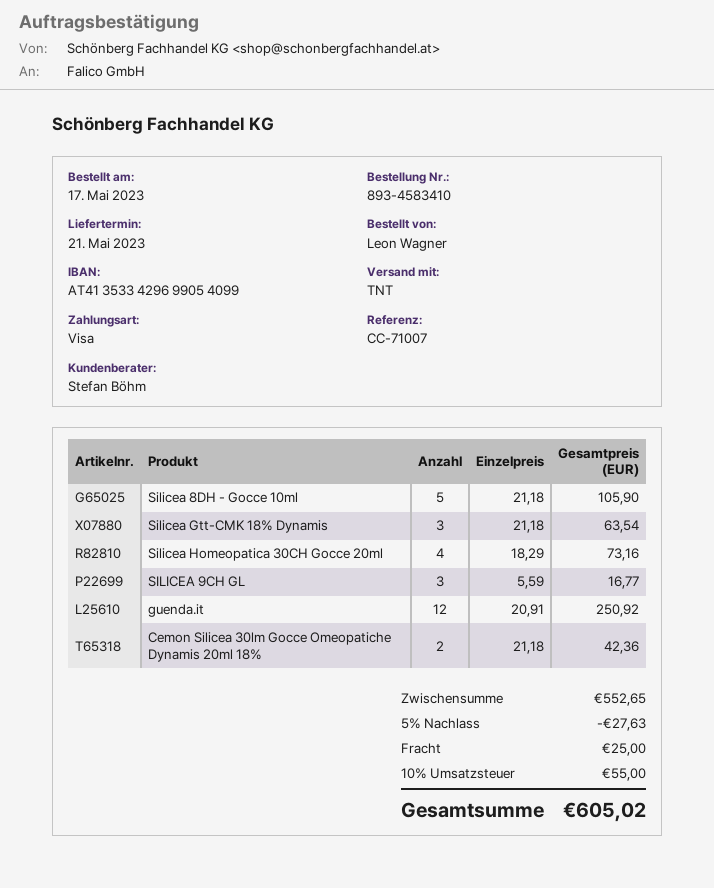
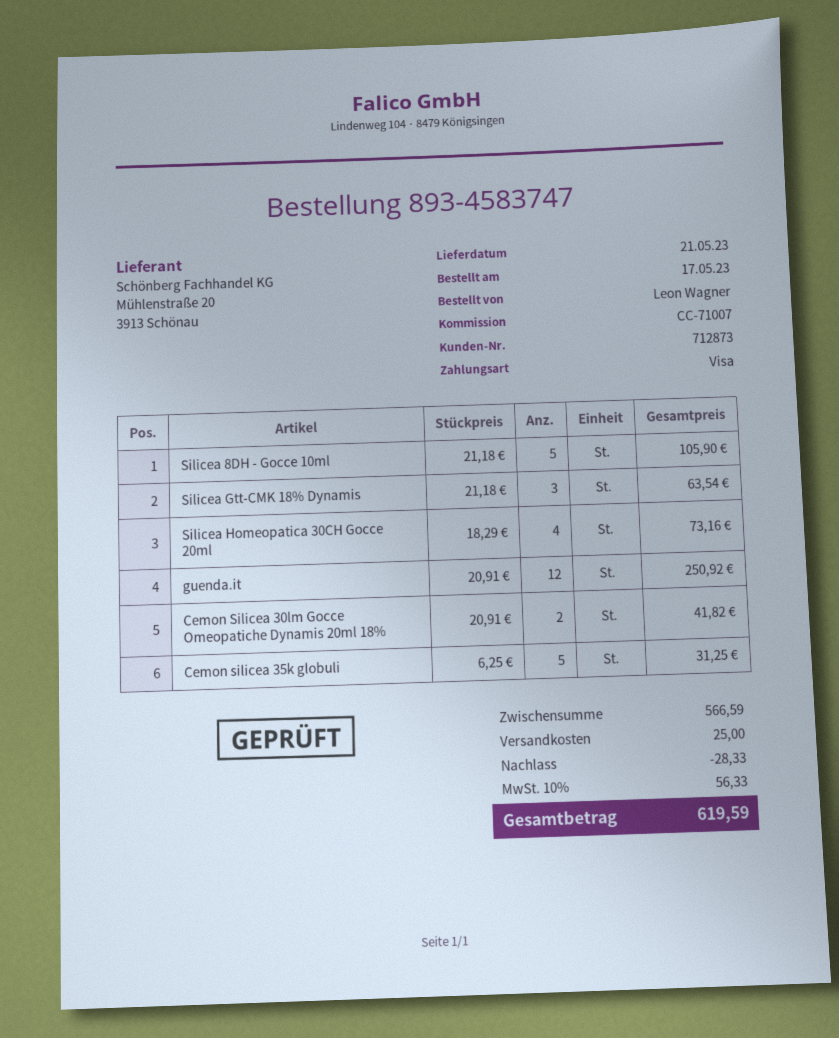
order number: 893-4583410 -> 893-4583747
SILICEA 9CH GL: 3 x 5.59 = 16.77 -> none
Cemon Silicea 30lm Gocce Omeopatiche Dynamis 20ml 18%: 2 x 21.18 = 42.36 -> 2 x 20.91 = 41.82
Cemon silicea 35k globuli: none -> 5 x 6.25 = 31.25
subtotal: 552.65 -> 566.59
discount: 27.63 -> 28.33
tax: 10% = 55.00 -> 10% = 56.33
total: 605.02 -> 619.59

